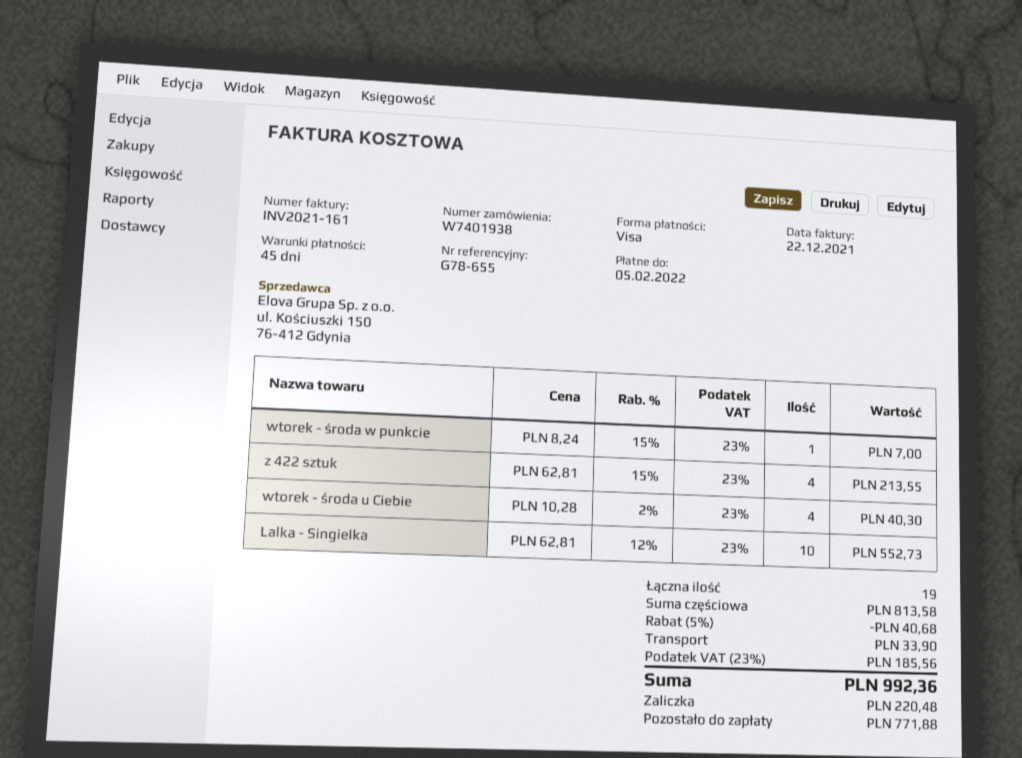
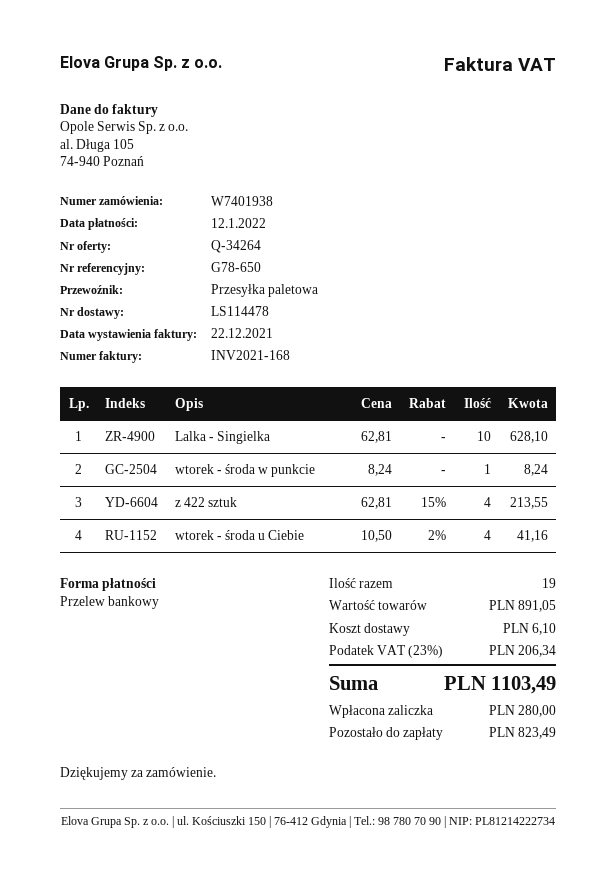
invoice number: INV2021-161 -> INV2021-168
due date: 2022-02-05 -> 2022-01-12
reference: G78-655 -> G78-650
payment method: Visa -> bank transfer
wtorek - środa w punkcie: 1 x 8.24 - 15% = 7.00 -> 1 x 8.24 = 8.24
wtorek - środa u Ciebie: 4 x 10.28 - 2% = 40.30 -> 4 x 10.50 - 2% = 41.16
Lalka - Singielka: 10 x 62.81 - 12% = 552.73 -> 10 x 62.81 = 628.10
subtotal: 813.58 -> 891.05
discount: 5% = 40.68 -> none
shipping: 33.90 -> 6.10
tax: 23% = 185.56 -> 23% = 206.34
total: 992.36 -> 1103.49
deposit: 220.48 -> 280.00
balance: 771.88 -> 823.49

